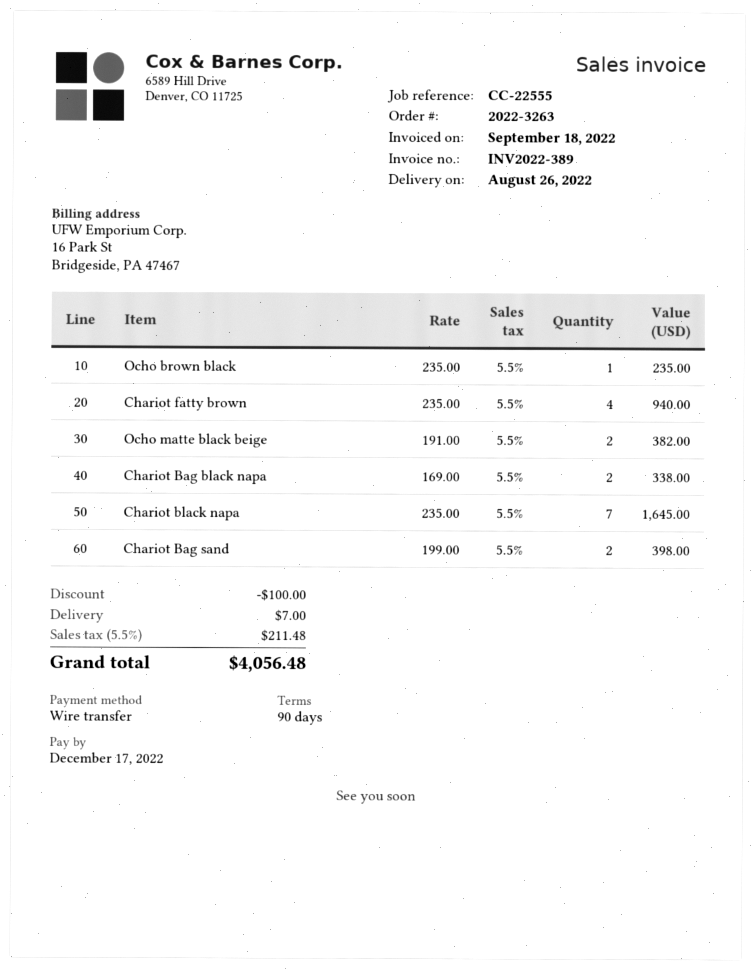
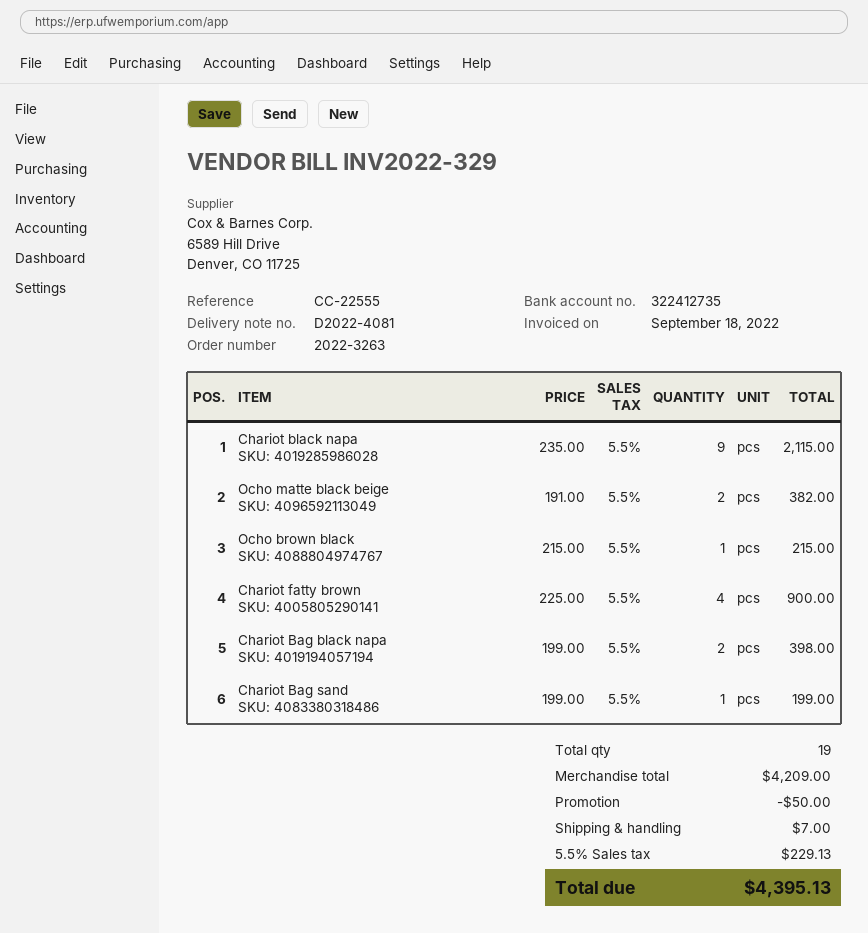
invoice number: INV2022-389 -> INV2022-329
Ocho brown black: 1 x 235.00 = 235.00 -> 1 x 215.00 = 215.00
Chariot fatty brown: 4 x 235.00 = 940.00 -> 4 x 225.00 = 900.00
Chariot Bag black napa: 2 x 169.00 = 338.00 -> 2 x 199.00 = 398.00
Chariot black napa: 7 x 235.00 = 1645.00 -> 9 x 235.00 = 2115.00
Chariot Bag sand: 2 x 199.00 = 398.00 -> 1 x 199.00 = 199.00
discount: 100.00 -> 50.00
tax: 5.5% = 211.48 -> 5.5% = 229.13
total: 4056.48 -> 4395.13

